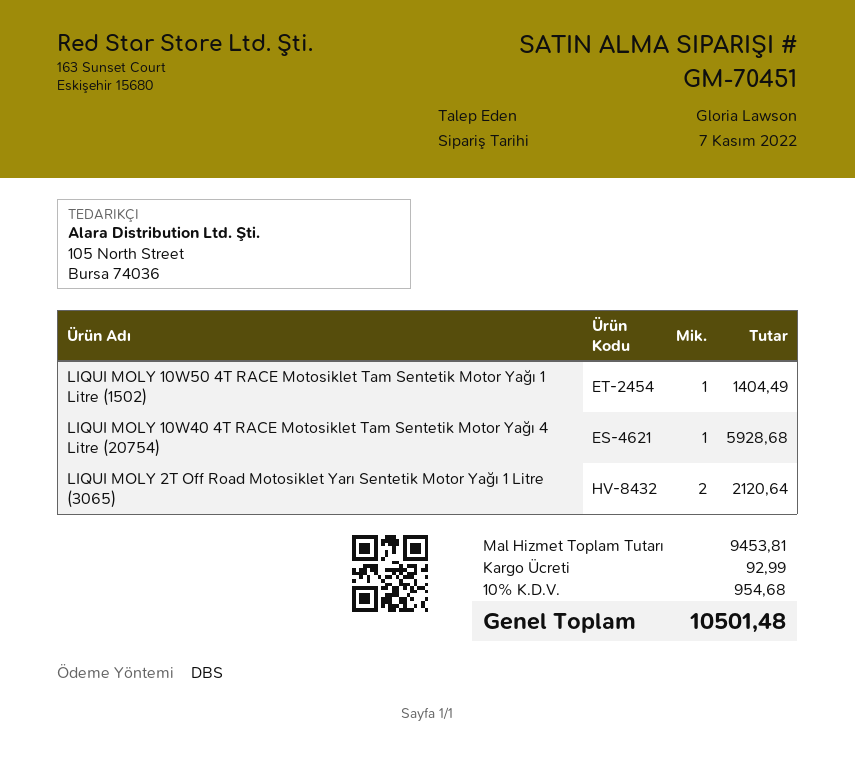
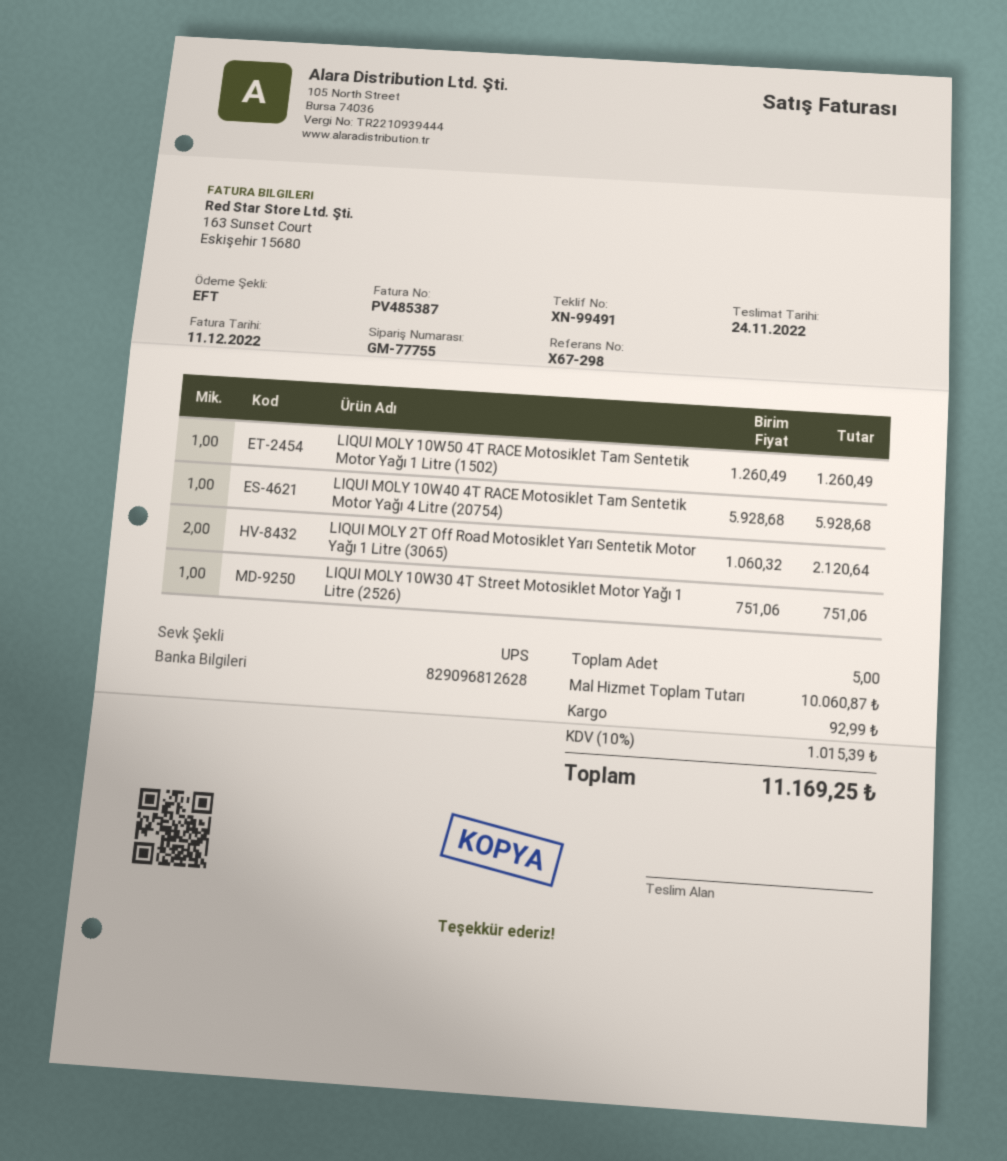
order number: GM-70451 -> GM-77755
payment method: direct debit -> bank transfer
LIQUI MOLY 10W50 4T RACE Motosiklet Tam Sentetik Motor Yağı 1 Litre (1502): 1 for 1404.49 -> 1 for 1260.49
LIQUI MOLY 10W30 4T Street Motosiklet Motor Yağı 1 Litre (2526): none -> 1 for 751.06
subtotal: 9453.81 -> 10060.87
tax: 10% = 954.68 -> 10% = 1015.39
total: 10501.48 -> 11169.25

